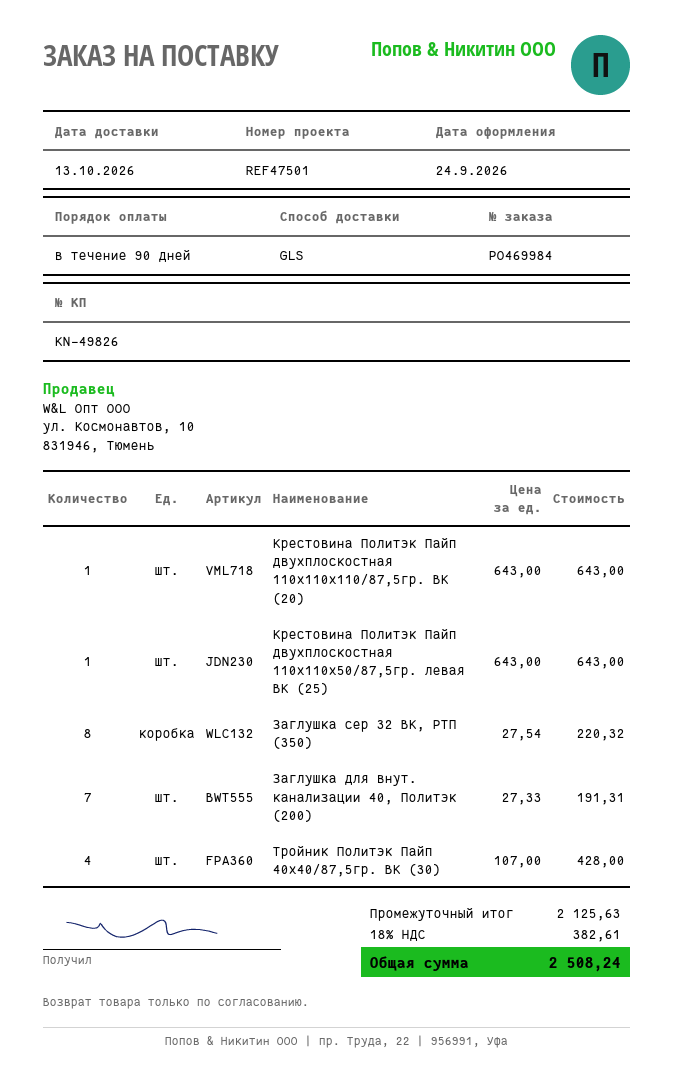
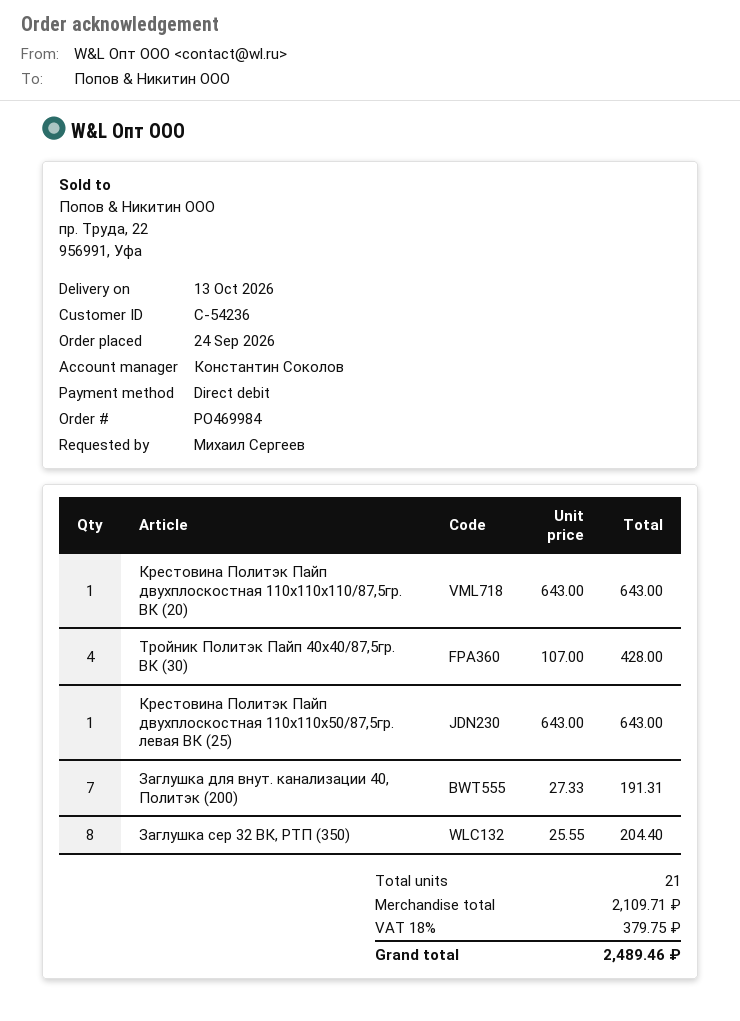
Заглушка сер 32 ВК, РТП (350): 8 x 27.54 = 220.32 -> 8 x 25.55 = 204.40
subtotal: 2125.63 -> 2109.71
tax: 18% = 382.61 -> 18% = 379.75
total: 2508.24 -> 2489.46

